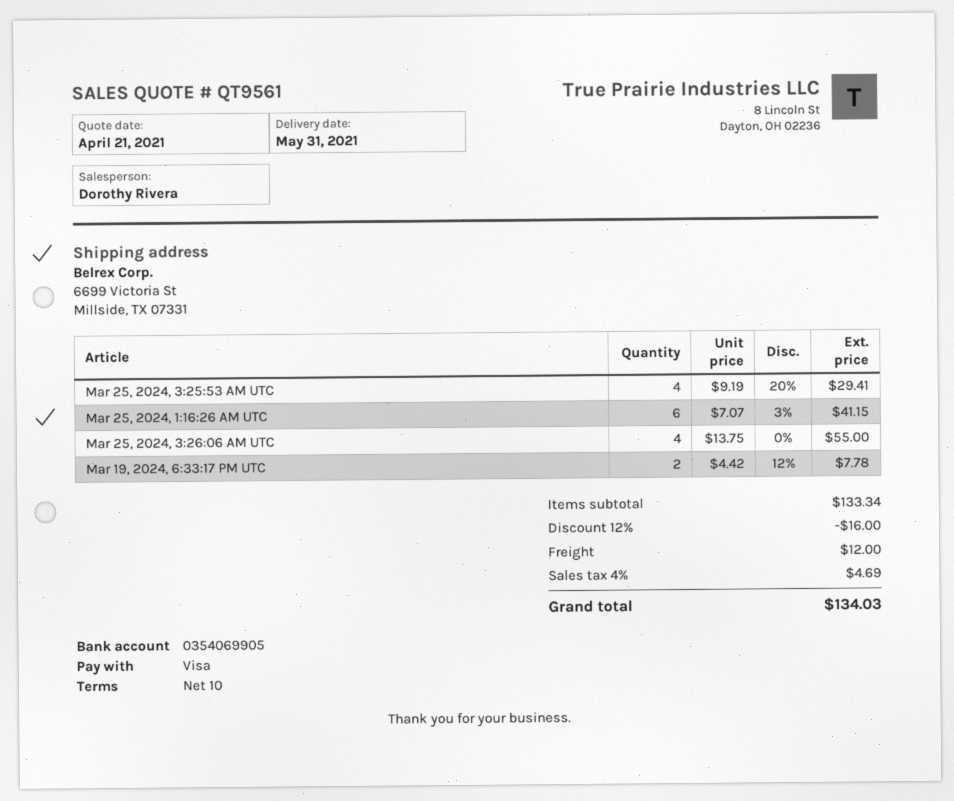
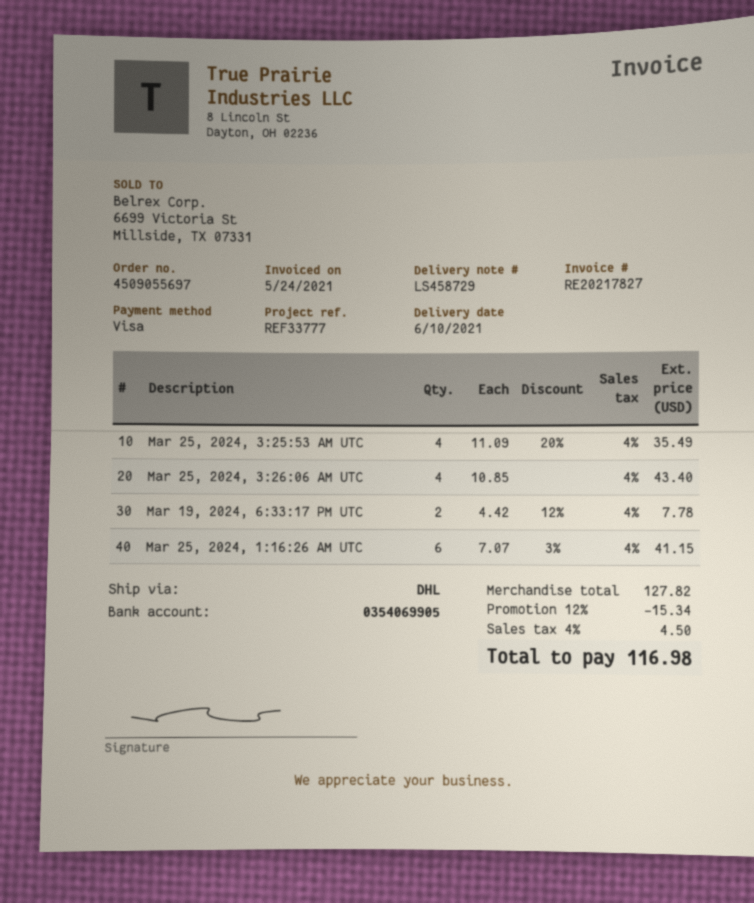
delivery date: 2021-05-31 -> 2021-06-10
Mar 25, 2024, 3:25:53 AM UTC: 4 x 9.19 - 20% = 29.41 -> 4 x 11.09 - 20% = 35.49
Mar 25, 2024, 3:26:06 AM UTC: 4 x 13.75 = 55.00 -> 4 x 10.85 = 43.40
subtotal: 133.34 -> 127.82
discount: 12% = 16.00 -> 12% = 15.34
shipping: 12.00 -> none
tax: 4% = 4.69 -> 4% = 4.50
total: 134.03 -> 116.98

